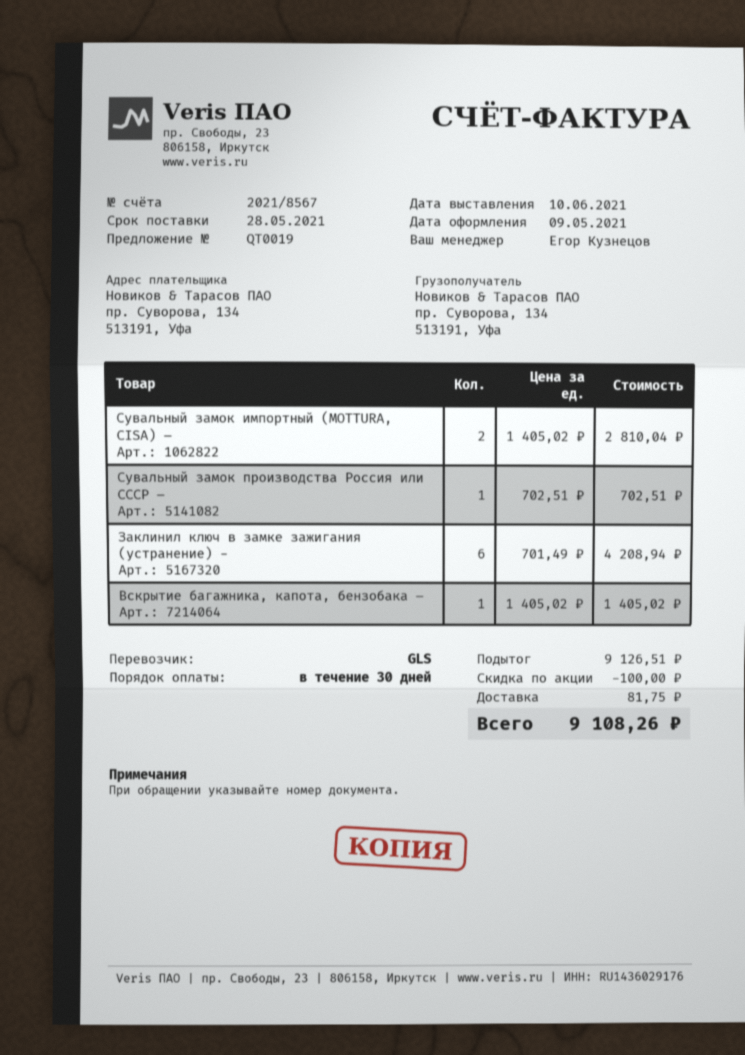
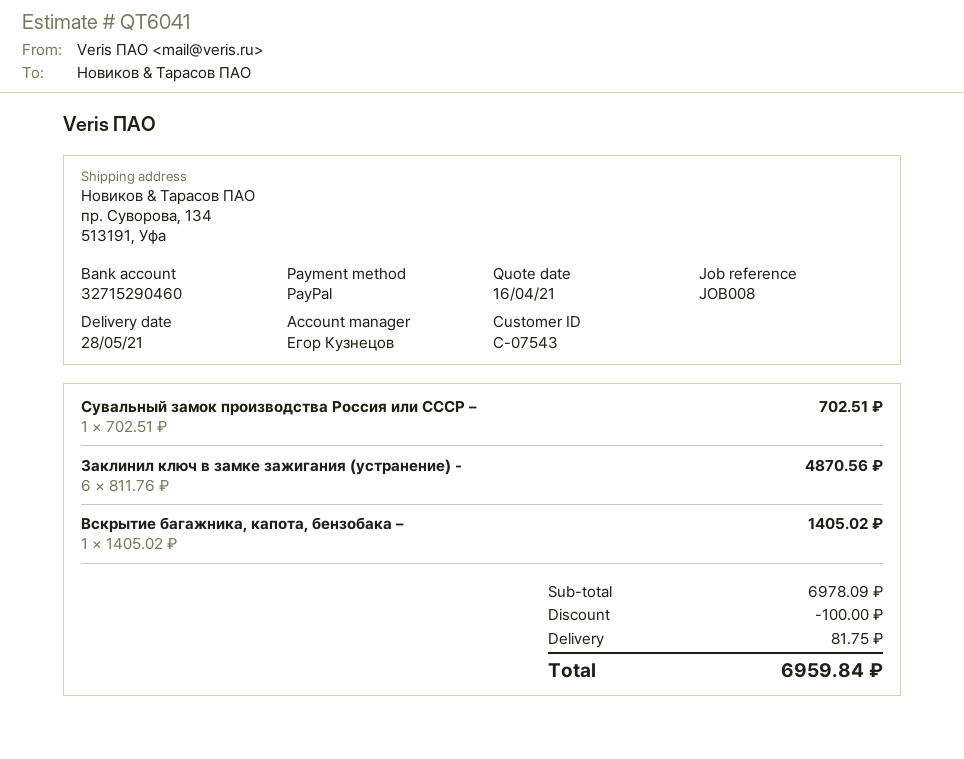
quote number: QT0019 -> QT6041
Сувальный замок импортный (MOTTURA, CISA) –: 2 x 1405.02 = 2810.04 -> none
Заклинил ключ в замке зажигания (устранение) -: 6 x 701.49 = 4208.94 -> 6 x 811.76 = 4870.56
subtotal: 9126.51 -> 6978.09
total: 9108.26 -> 6959.84

